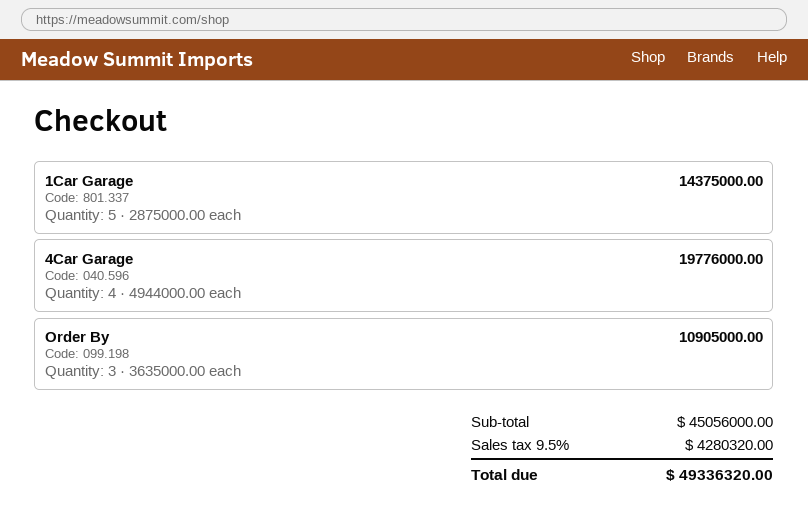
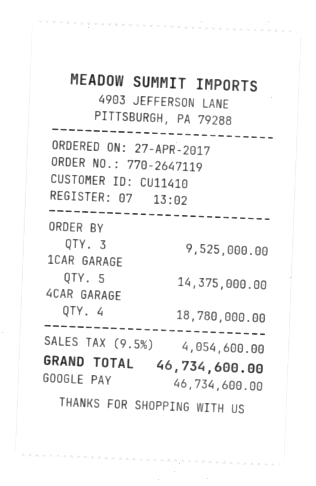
4Car Garage: 4 for 19776000.00 -> 4 for 18780000.00
Order By: 3 for 10905000.00 -> 3 for 9525000.00
tax: 9.5% = 4280320.00 -> 9.5% = 4054600.00
total: 49336320.00 -> 46734600.00

